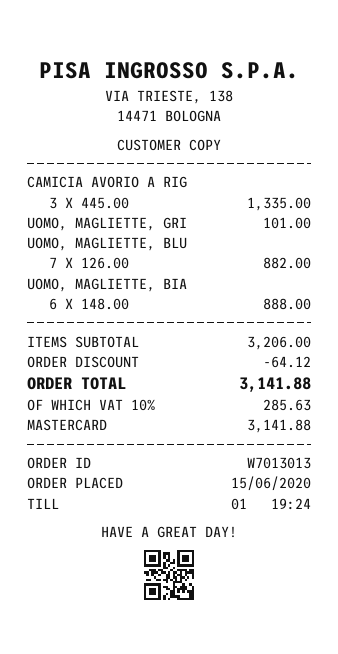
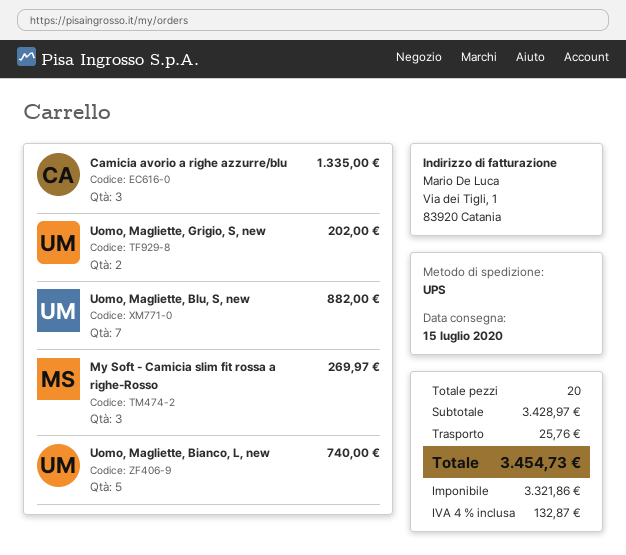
UOMO, MAGLIETTE, GRI: 1 for 101.00 -> 2 for 202.00
UOMO, MAGLIETTE, BIA: 6 for 888.00 -> 5 for 740.00
My Soft - Camicia slim fit rossa a righe-Rosso: none -> 3 for 269.97
subtotal: 3206.00 -> 3428.97
discount: 64.12 -> none
shipping: none -> 25.76
tax: 10% = 285.63 -> 4% = 132.87
total: 3141.88 -> 3454.73

